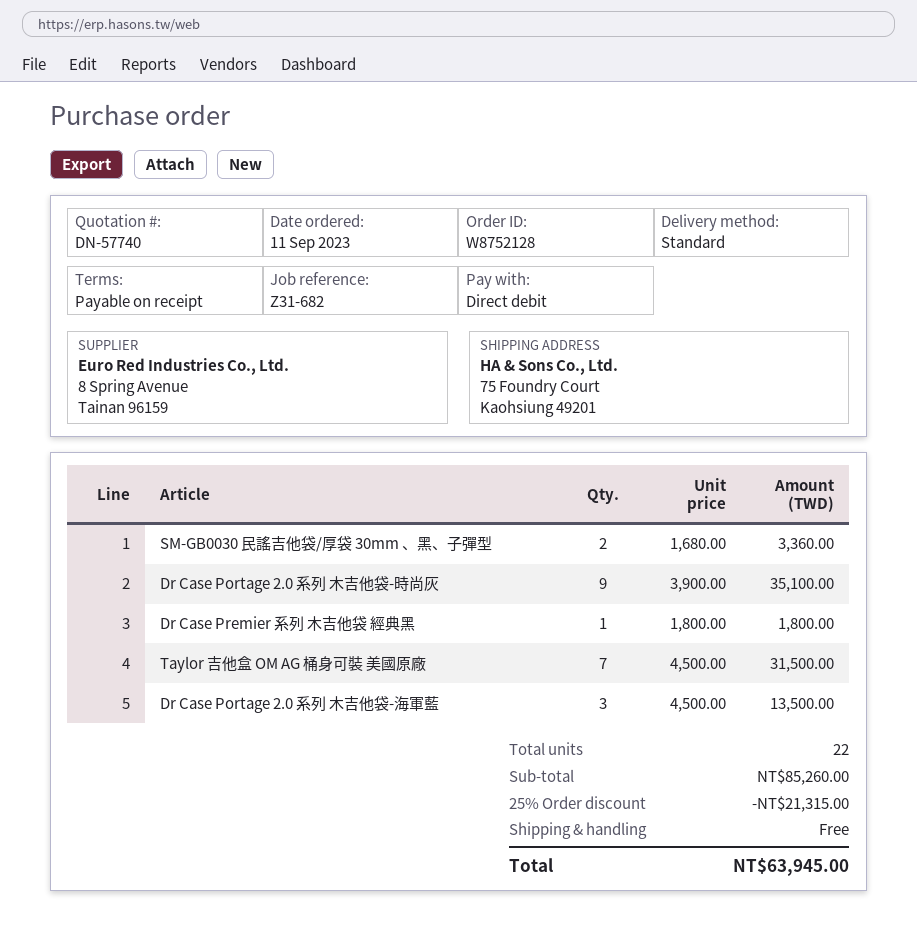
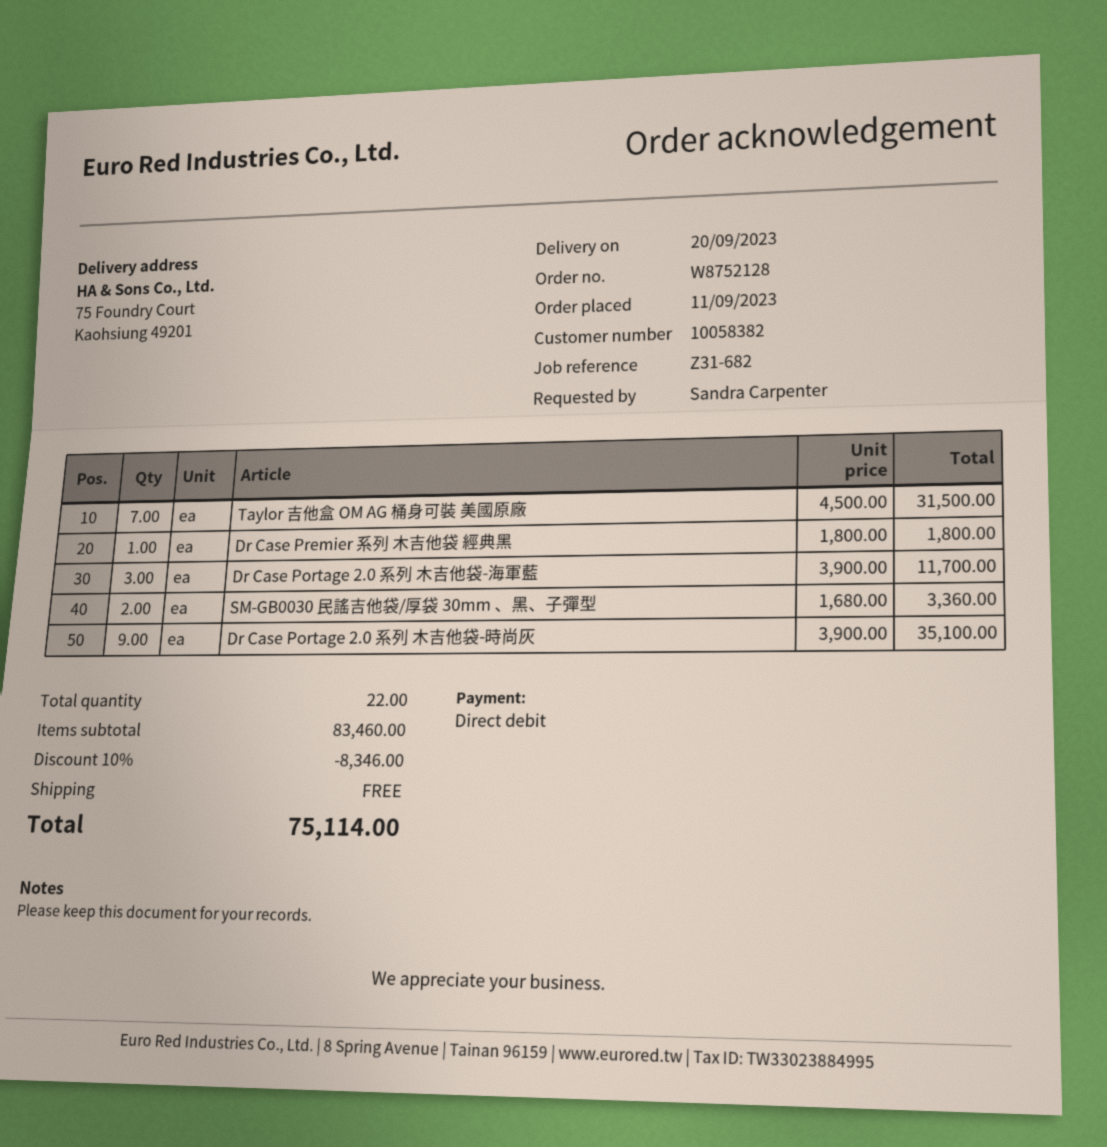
Dr Case Portage 2.0 系列 木吉他袋-海軍藍: 3 x 4500.00 = 13500.00 -> 3 x 3900.00 = 11700.00
subtotal: 85260.00 -> 83460.00
discount: 25% = 21315.00 -> 10% = 8346.00
total: 63945.00 -> 75114.00

